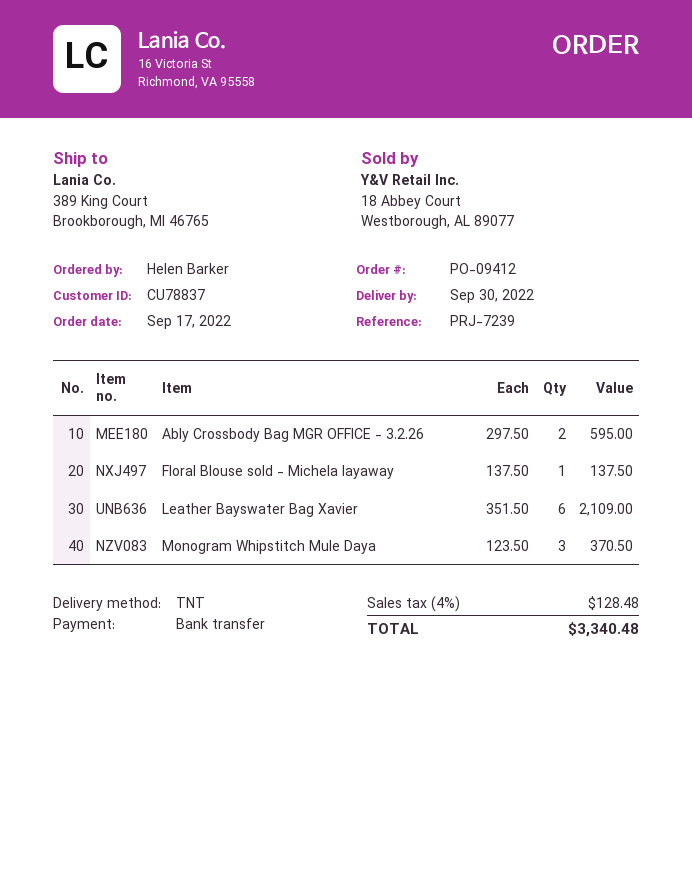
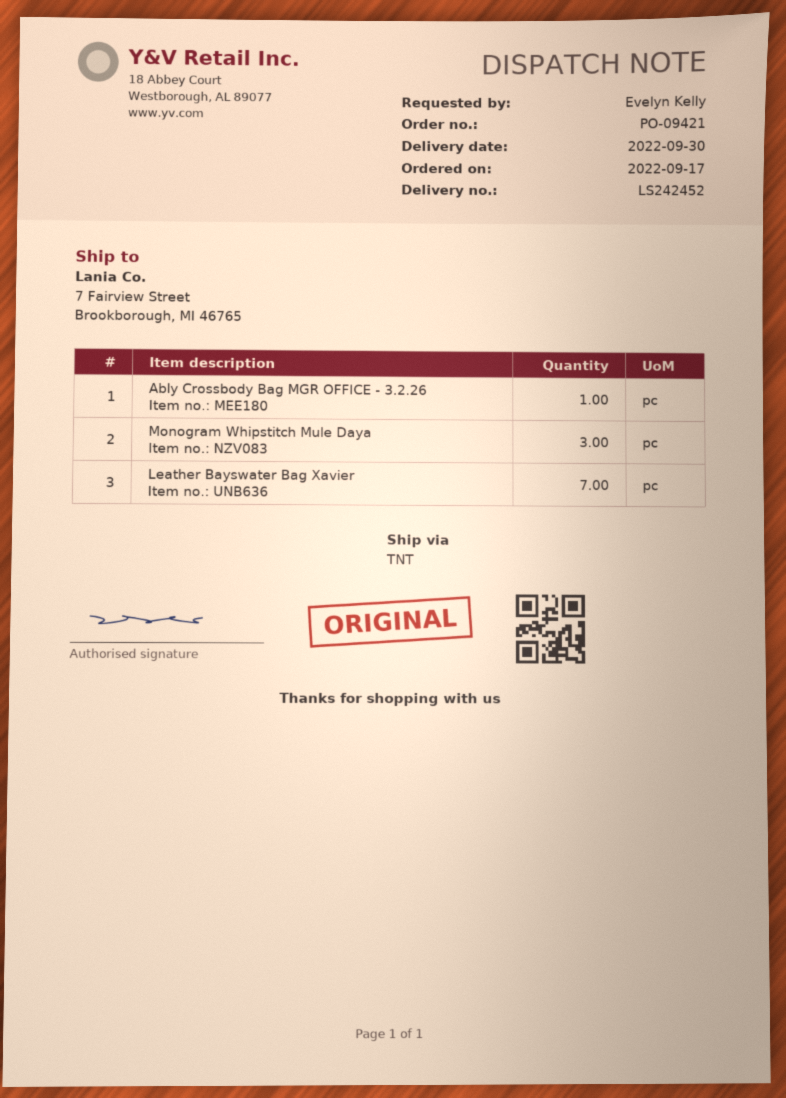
order number: PO-09412 -> PO-09421
ordered by: Helen Barker -> Evelyn Kelly
ship to: 389 King Court, Brookborough, MI 46765 -> 7 Fairview Street, Brookborough, MI 46765
Ably Crossbody Bag MGR OFFICE - 3.2.26: 2 -> 1
Floral Blouse sold - Michela layaway: 1 -> none
Leather Bayswater Bag Xavier: 6 -> 7

